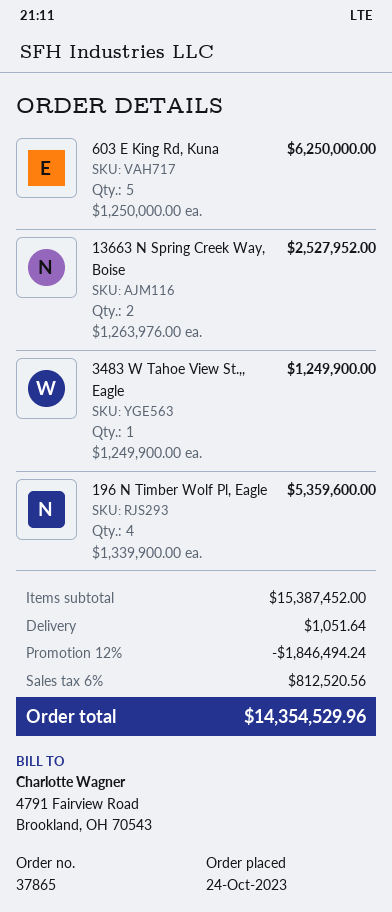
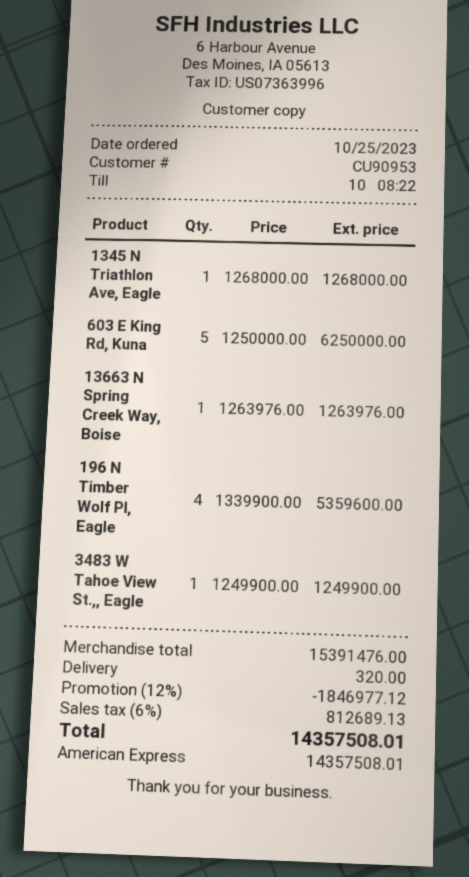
order date: 2023-10-24 -> 2023-10-25
13663 N Spring Creek Way, Boise: 2 x 1263976.00 = 2527952.00 -> 1 x 1263976.00 = 1263976.00
1345 N Triathlon Ave, Eagle: none -> 1 x 1268000.00 = 1268000.00
subtotal: 15387452.00 -> 15391476.00
discount: 12% = 1846494.24 -> 12% = 1846977.12
shipping: 1051.64 -> 320.00
tax: 6% = 812520.56 -> 6% = 812689.13
total: 14354529.96 -> 14357508.01

